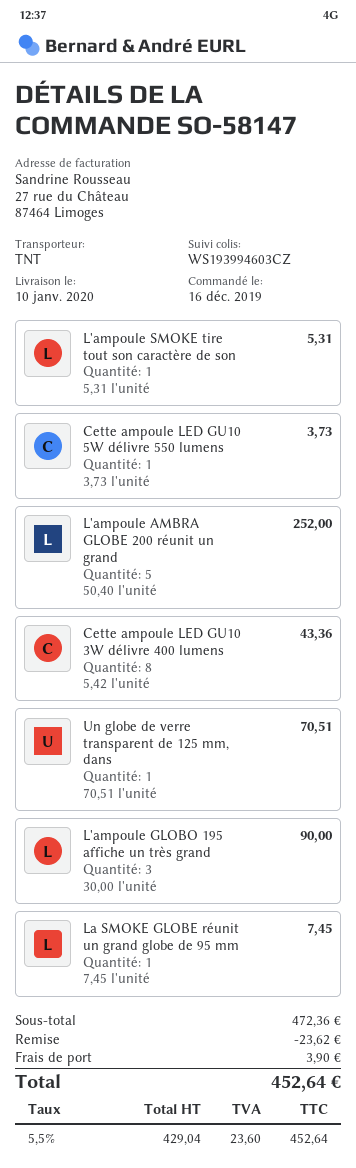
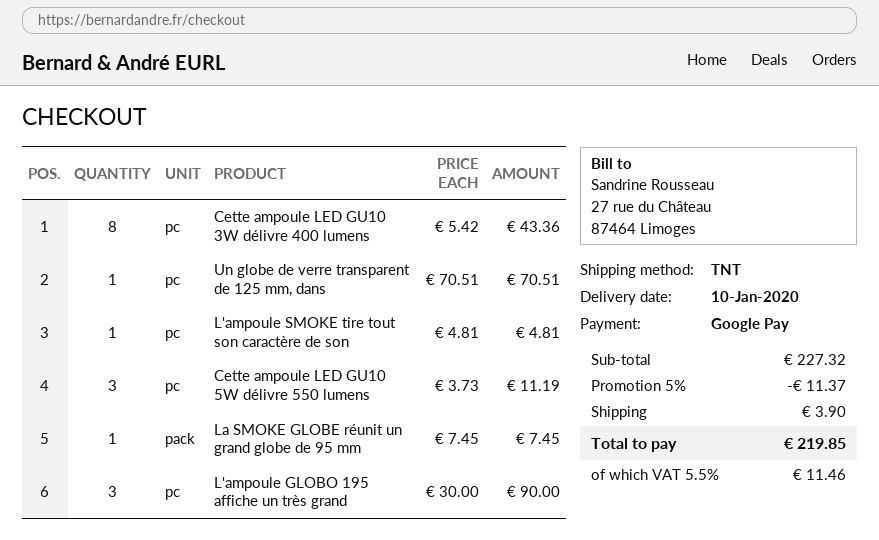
L'ampoule SMOKE tire tout son caractère de son: 1 x 5.31 = 5.31 -> 1 x 4.81 = 4.81
Cette ampoule LED GU10 5W délivre 550 lumens: 1 x 3.73 = 3.73 -> 3 x 3.73 = 11.19
L'ampoule AMBRA GLOBE 200 réunit un grand: 5 x 50.40 = 252.00 -> none
subtotal: 472.36 -> 227.32
discount: 23.62 -> 11.37
tax: 5.5% = 23.60 -> 5.5% = 11.46
total: 452.64 -> 219.85

